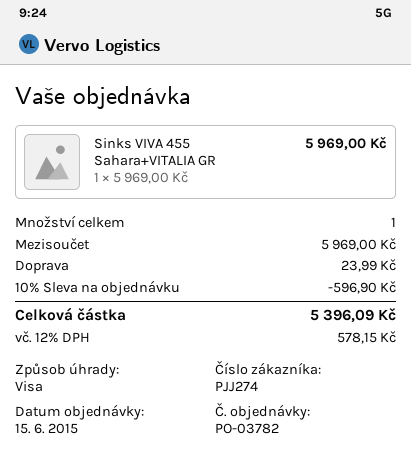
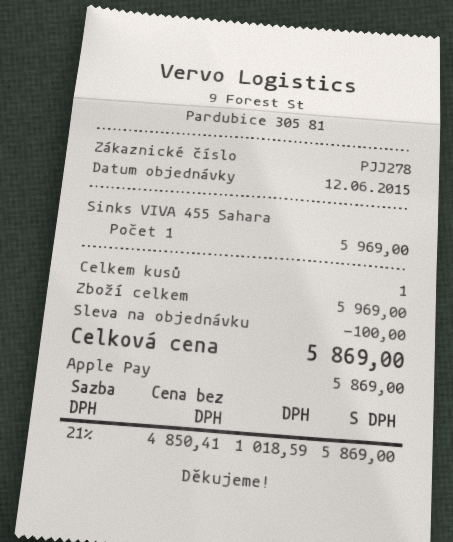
order date: 2015-06-15 -> 2015-06-12
customer number: PJJ274 -> PJJ278
payment method: Visa -> Apple Pay
discount: 596.90 -> 100.00
shipping: 23.99 -> none
tax: 12% = 578.15 -> 21% = 1018.59
total: 5396.09 -> 5869.00

